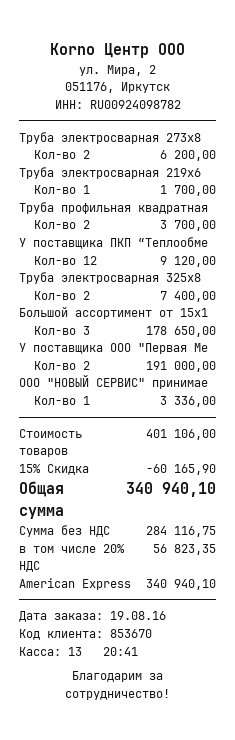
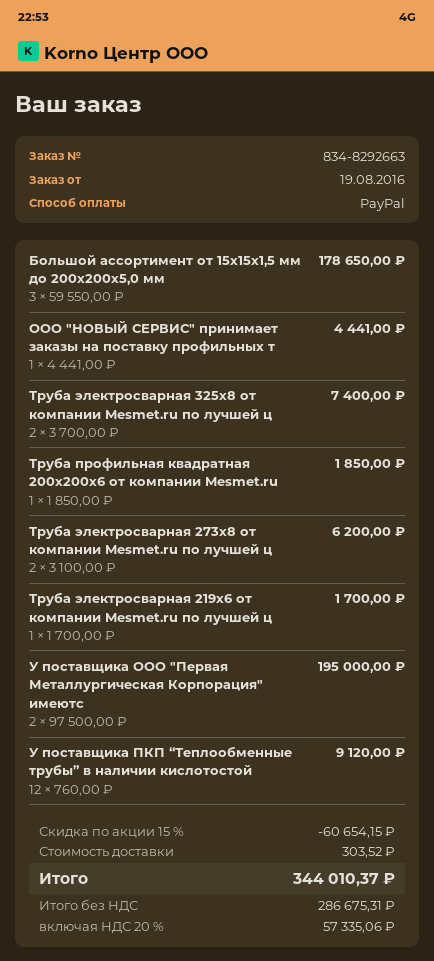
payment method: American Express -> PayPal
Труба профильная квадратная: 2 for 3700.00 -> 1 for 1850.00
У поставщика ООО "Первая Ме: 2 for 191000.00 -> 2 for 195000.00
ООО "НОВЫЙ СЕРВИС" принимае: 1 for 3336.00 -> 1 for 4441.00
discount: 15% = 60165.90 -> 15% = 60654.15
shipping: none -> 303.52
net: 284116.75 -> 286675.31
tax: 20% = 56823.35 -> 20% = 57335.06
total: 340940.10 -> 344010.37

